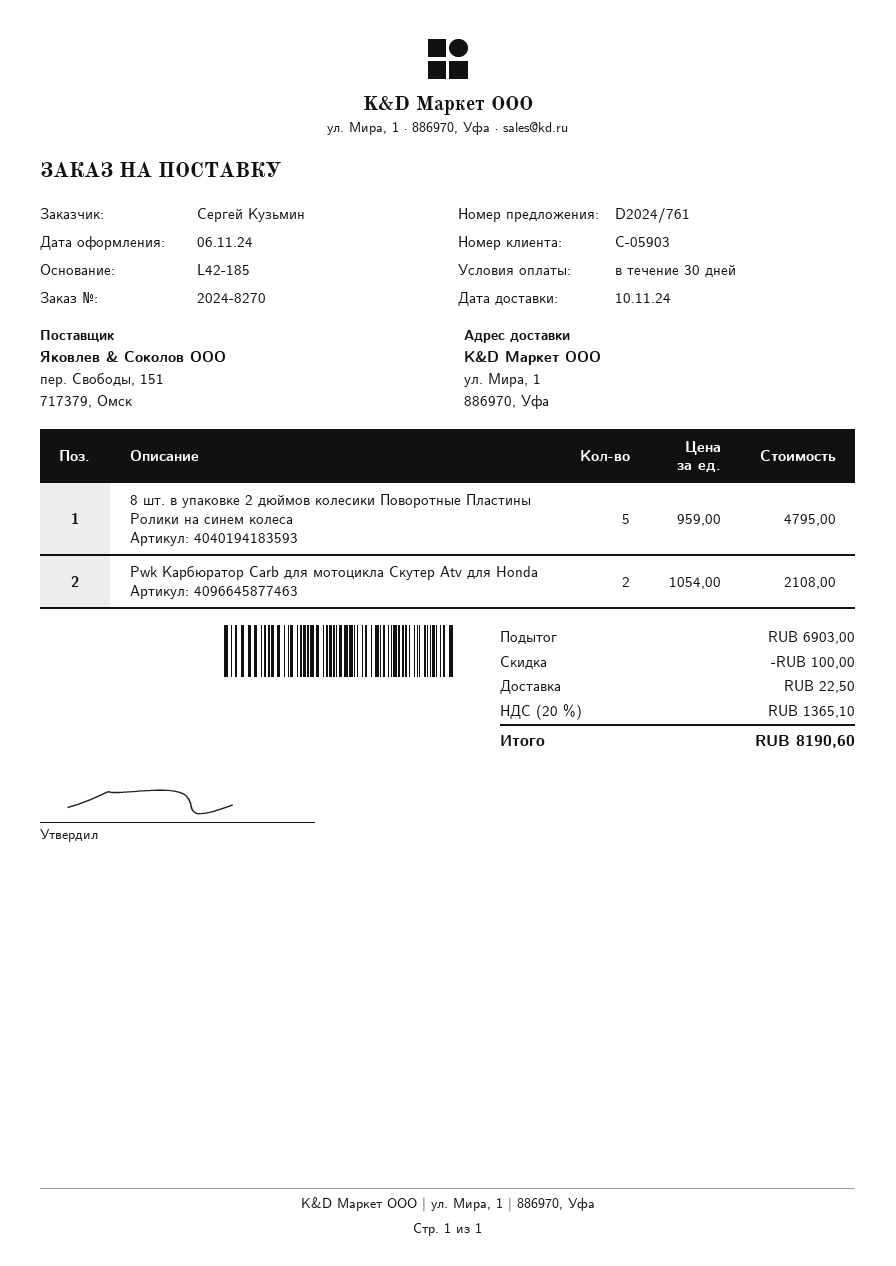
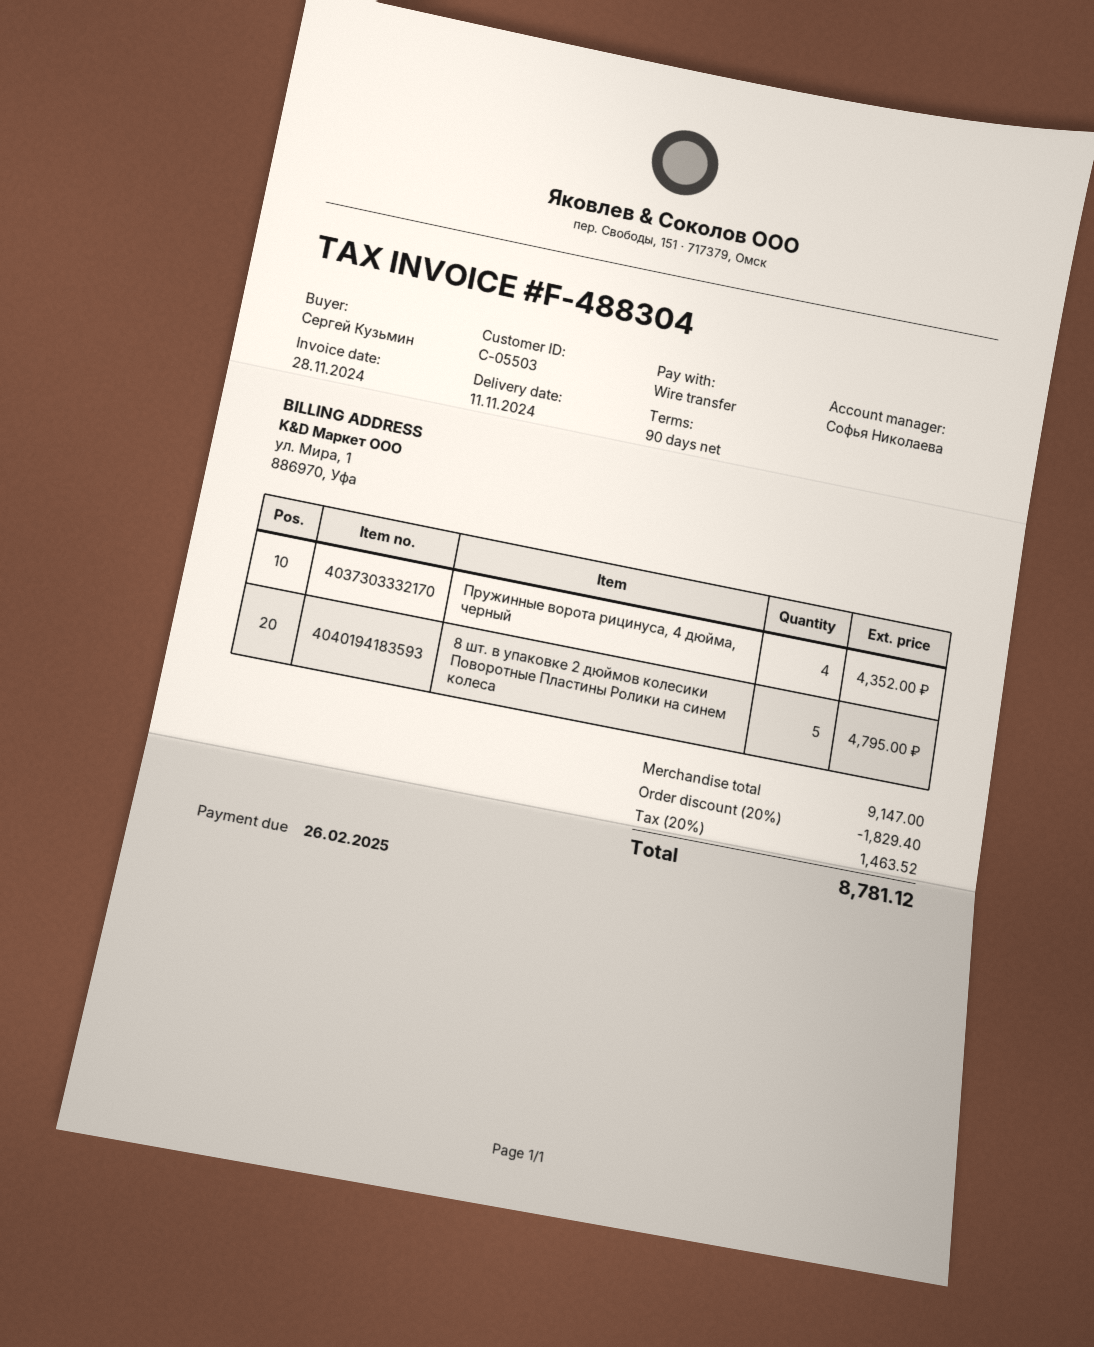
delivery date: 2024-11-10 -> 2024-11-11
payment terms: 30 days -> 90 days
customer number: C-05903 -> C-05503
Pwk Карбюратор Carb для мотоцикла Скутер Atv для Honda: 2 for 2108.00 -> none
Пружинные ворота рицинуса, 4 дюйма, черный: none -> 4 for 4352.00
subtotal: 6903.00 -> 9147.00
discount: 100.00 -> 1829.40
shipping: 22.50 -> none
tax: 20% = 1365.10 -> 20% = 1463.52
total: 8190.60 -> 8781.12

